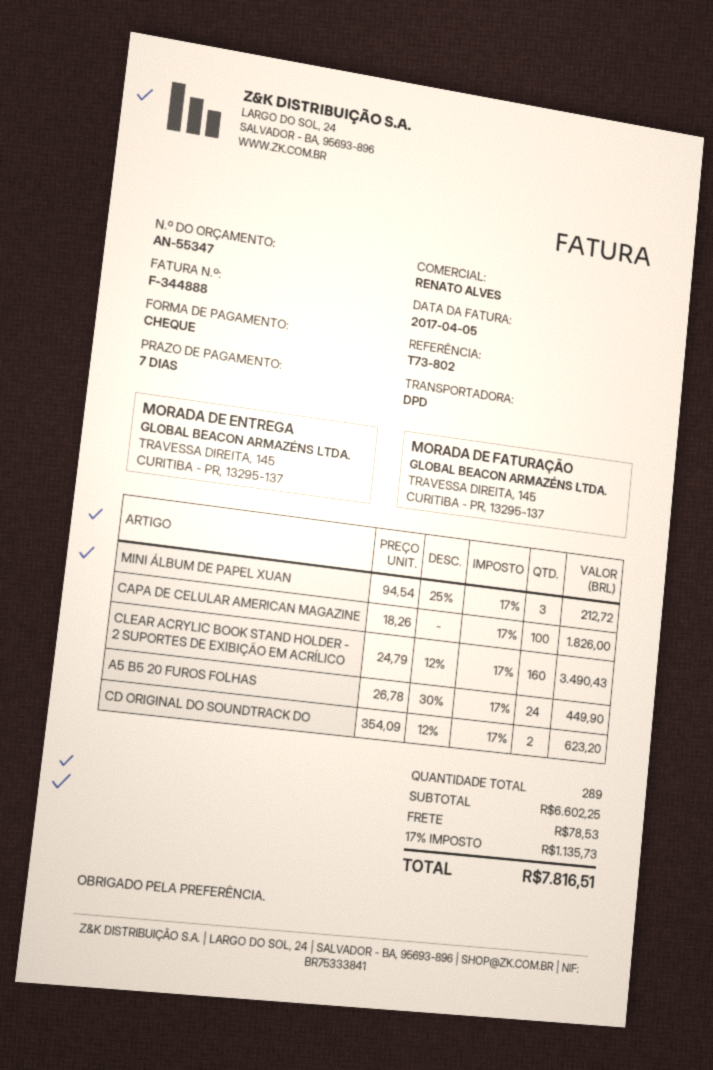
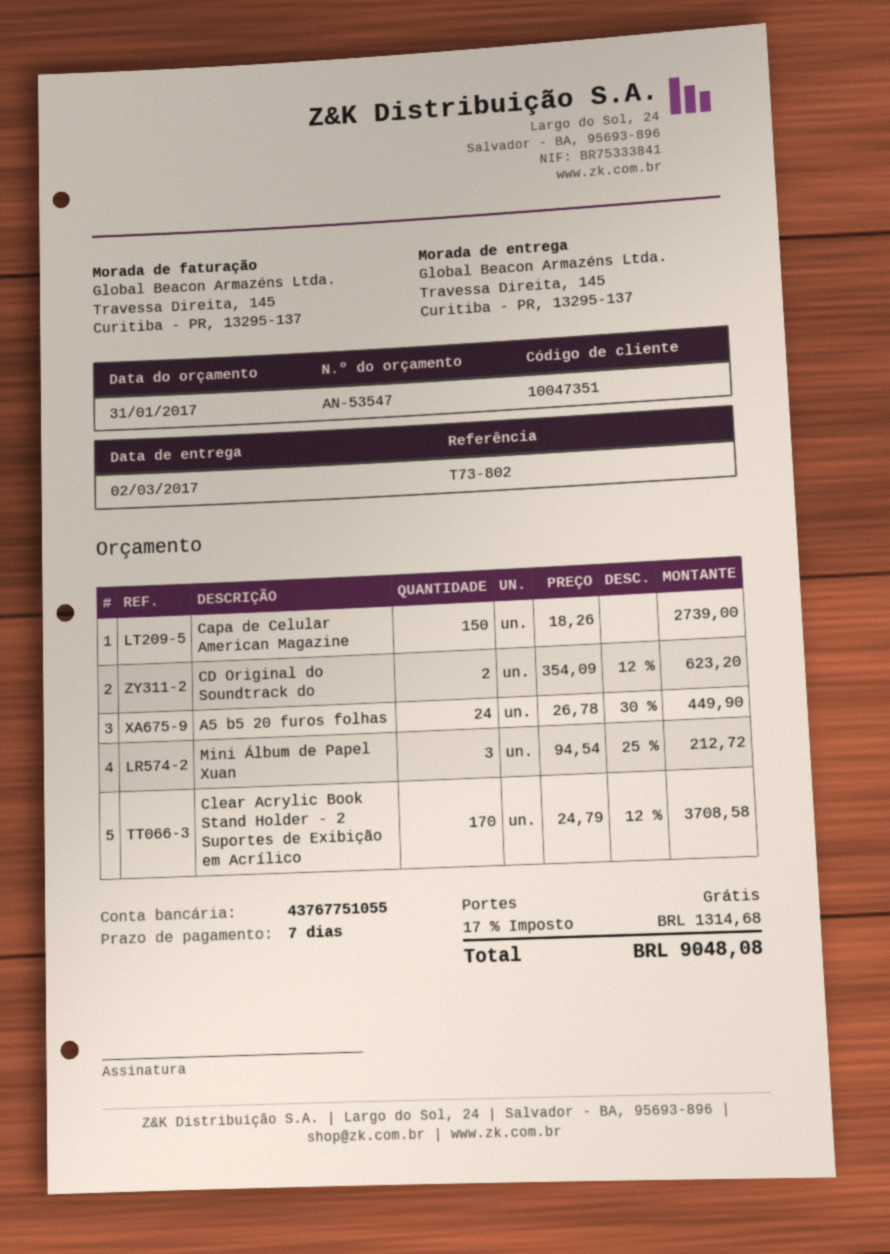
quote number: AN-55347 -> AN-53547
CAPA DE CELULAR AMERICAN MAGAZINE: 100 x 18.26 = 1826.00 -> 150 x 18.26 = 2739.00
CLEAR ACRYLIC BOOK STAND HOLDER - 2 SUPORTES DE EXIBIÇÃO EM ACRÍLICO: 160 x 24.79 - 12% = 3490.43 -> 170 x 24.79 - 12% = 3708.58
shipping: 78.53 -> 0.00
tax: 17% = 1135.73 -> 17% = 1314.68
total: 7816.51 -> 9048.08

